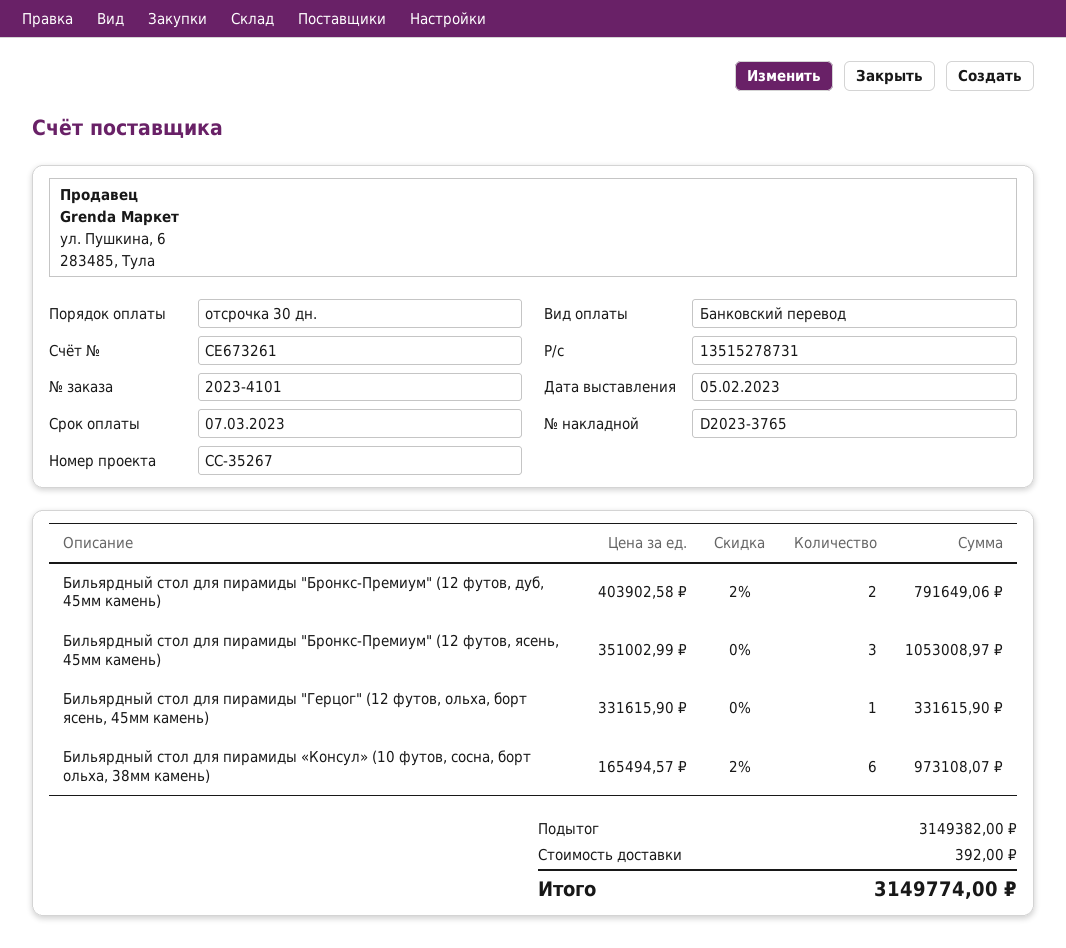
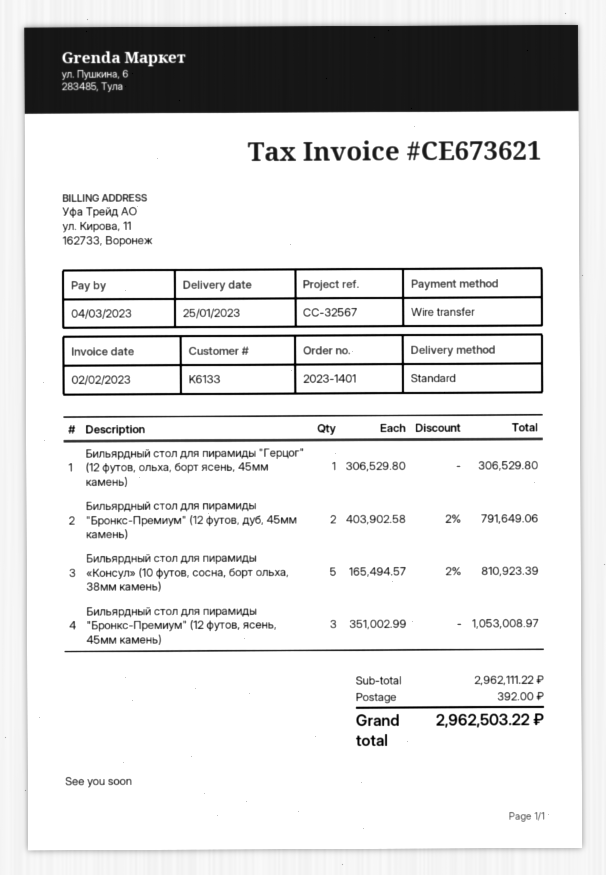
order number: 2023-4101 -> 2023-1401
invoice number: CE673261 -> CE673621
invoice date: 2023-02-05 -> 2023-02-02
due date: 2023-03-07 -> 2023-03-04
reference: CC-35267 -> CC-32567
Бильярдный стол для пирамиды "Герцог" (12 футов, ольха, борт ясень, 45мм камень): 1 x 331615.90 = 331615.90 -> 1 x 306529.80 = 306529.80
Бильярдный стол для пирамиды «Консул» (10 футов, сосна, борт ольха, 38мм камень): 6 x 165494.57 - 2% = 973108.07 -> 5 x 165494.57 - 2% = 810923.39
subtotal: 3149382.00 -> 2962111.22
total: 3149774.00 -> 2962503.22

